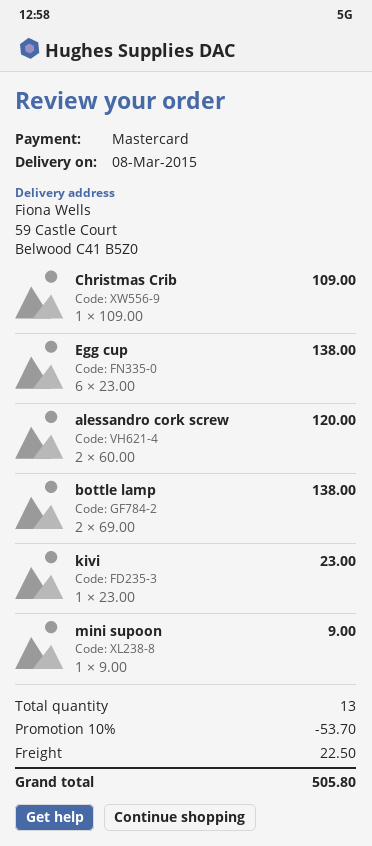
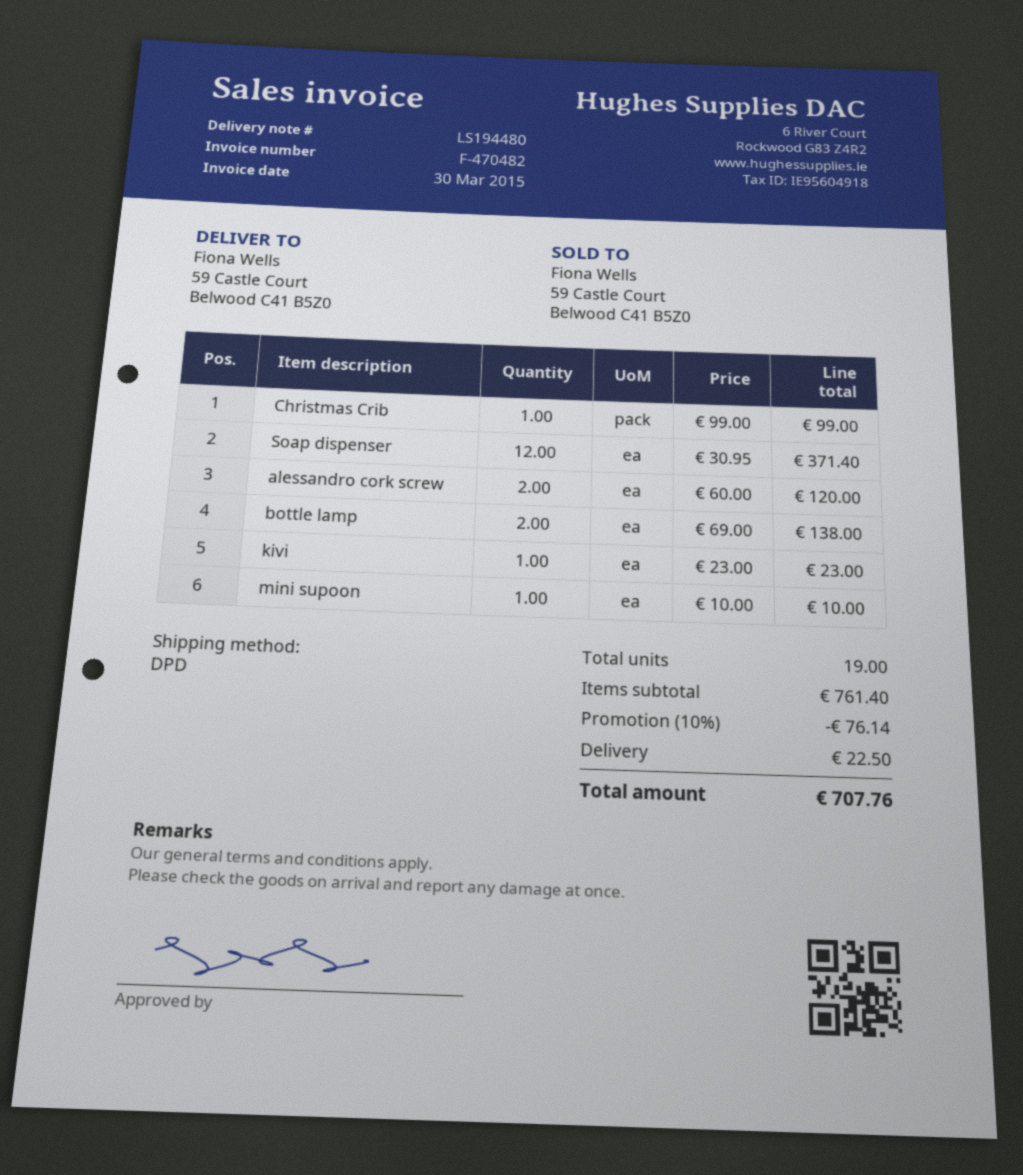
Christmas Crib: 1 x 109.00 = 109.00 -> 1 x 99.00 = 99.00
Egg cup: 6 x 23.00 = 138.00 -> none
mini supoon: 1 x 9.00 = 9.00 -> 1 x 10.00 = 10.00
Soap dispenser: none -> 12 x 30.95 = 371.40
total quantity: 13 -> 19
discount: 10% = 53.70 -> 10% = 76.14
total: 505.80 -> 707.76

